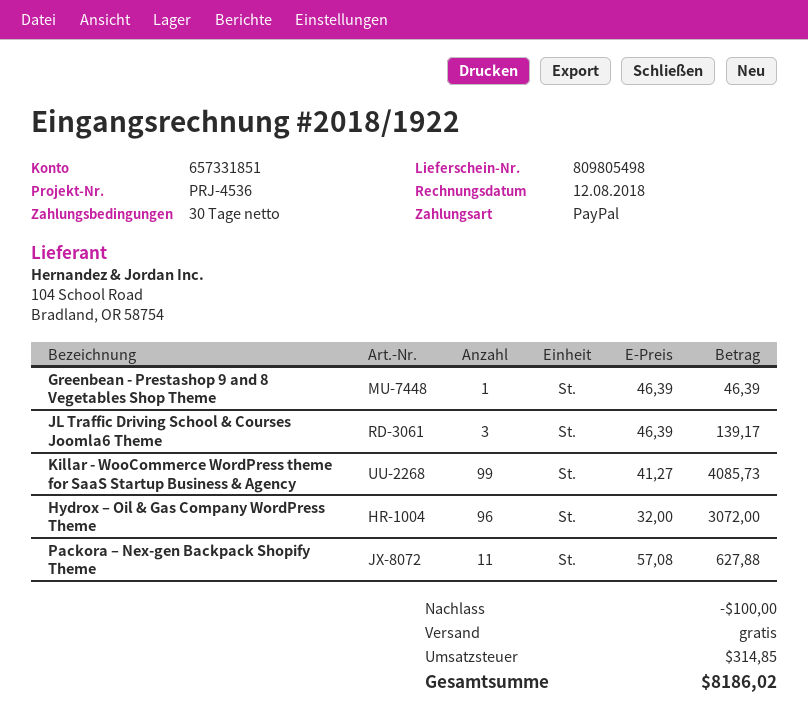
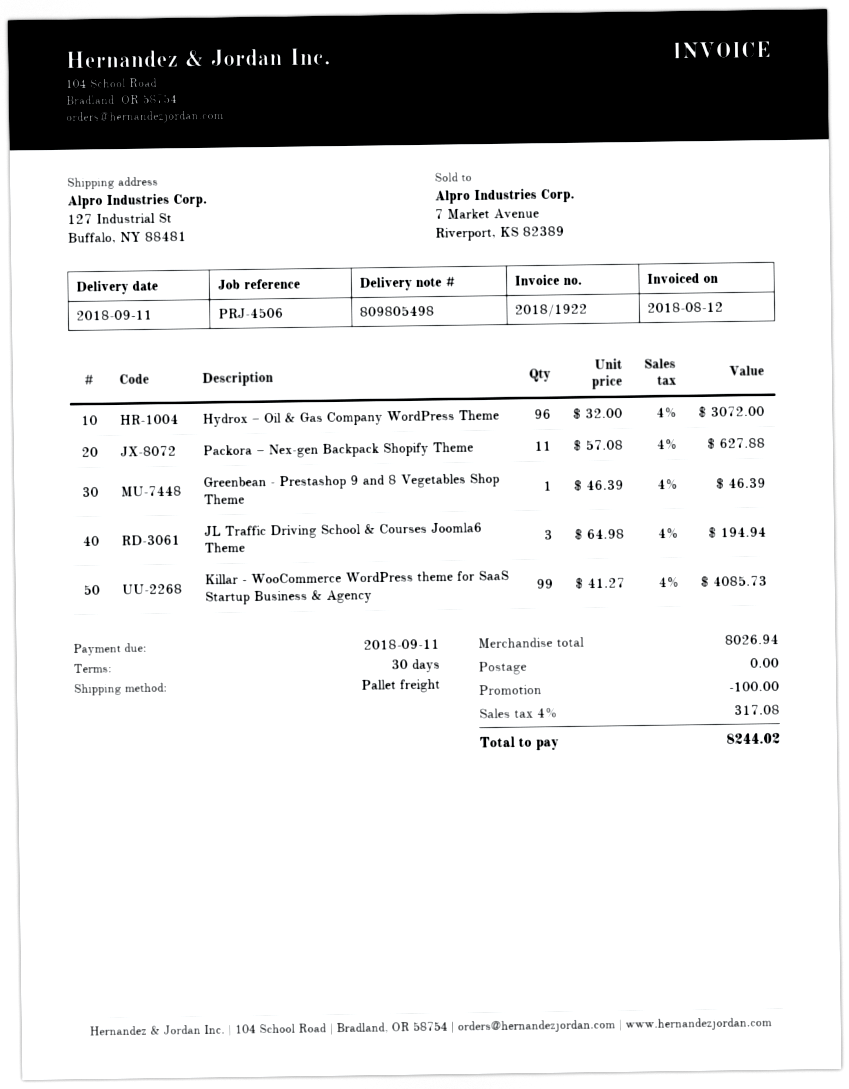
reference: PRJ-4536 -> PRJ-4506
JL Traffic Driving School & Courses Joomla6 Theme: 3 x 46.39 = 139.17 -> 3 x 64.98 = 194.94
tax: 314.85 -> 317.08
total: 8186.02 -> 8244.02

